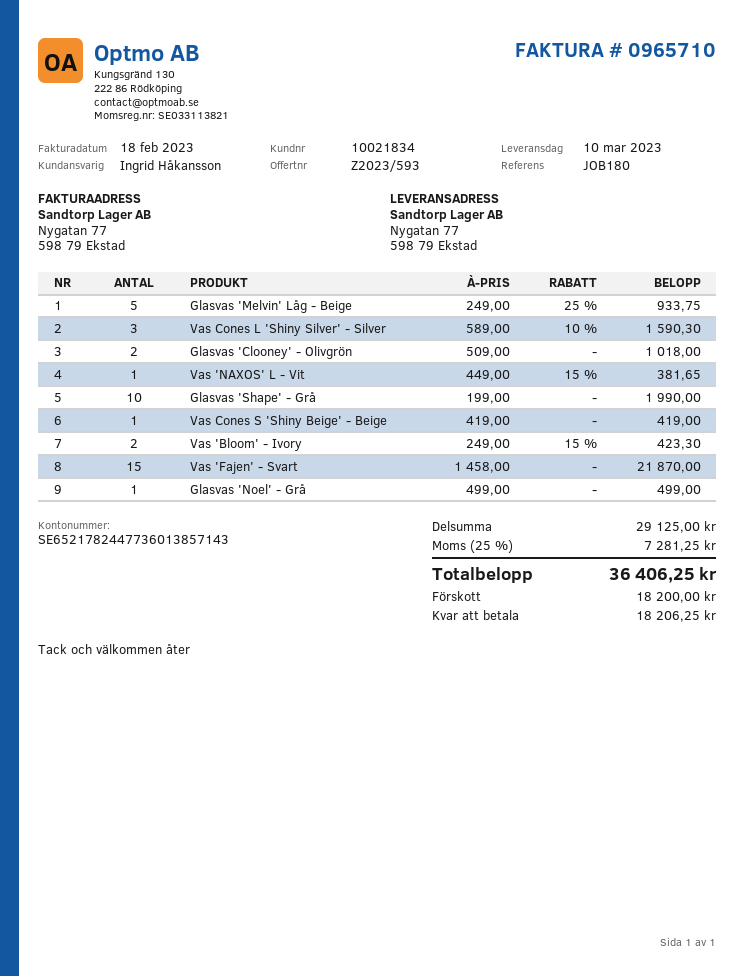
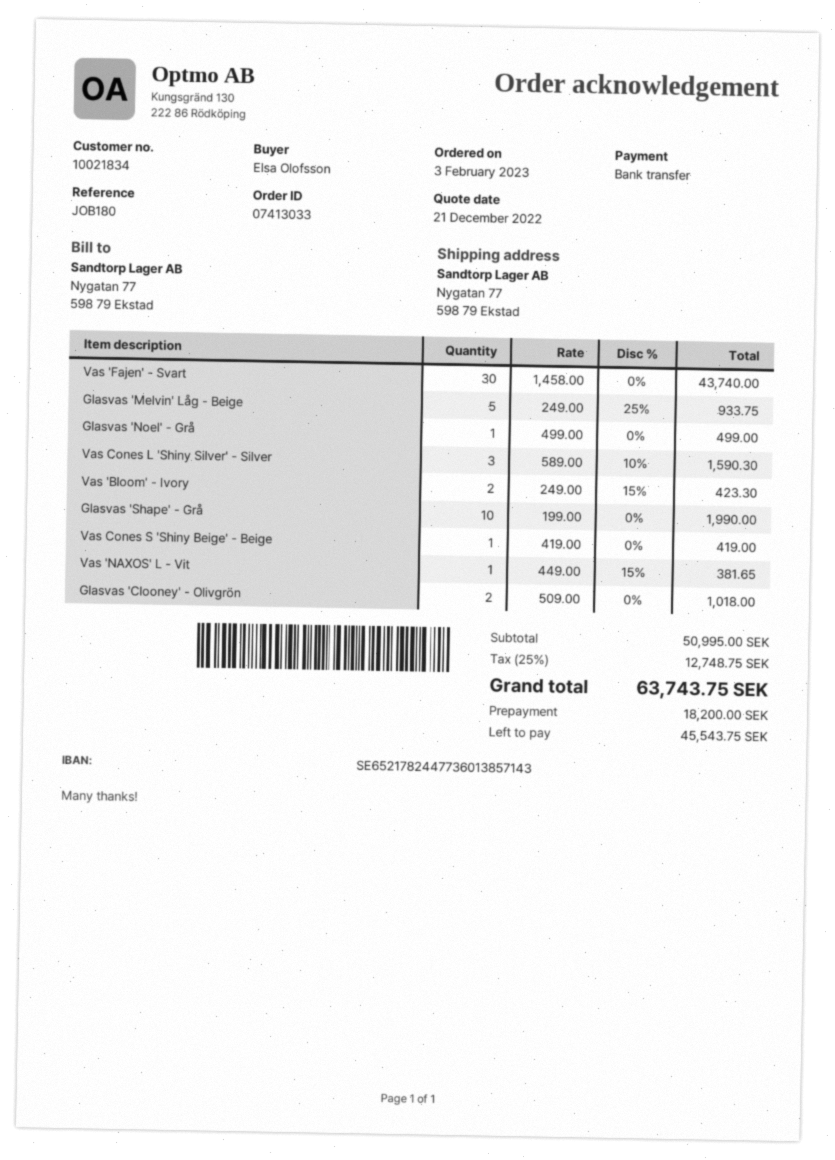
Vas 'Fajen' - Svart: 15 x 1458.00 = 21870.00 -> 30 x 1458.00 = 43740.00
subtotal: 29125.00 -> 50995.00
tax: 25% = 7281.25 -> 25% = 12748.75
total: 36406.25 -> 63743.75
balance: 18206.25 -> 45543.75

